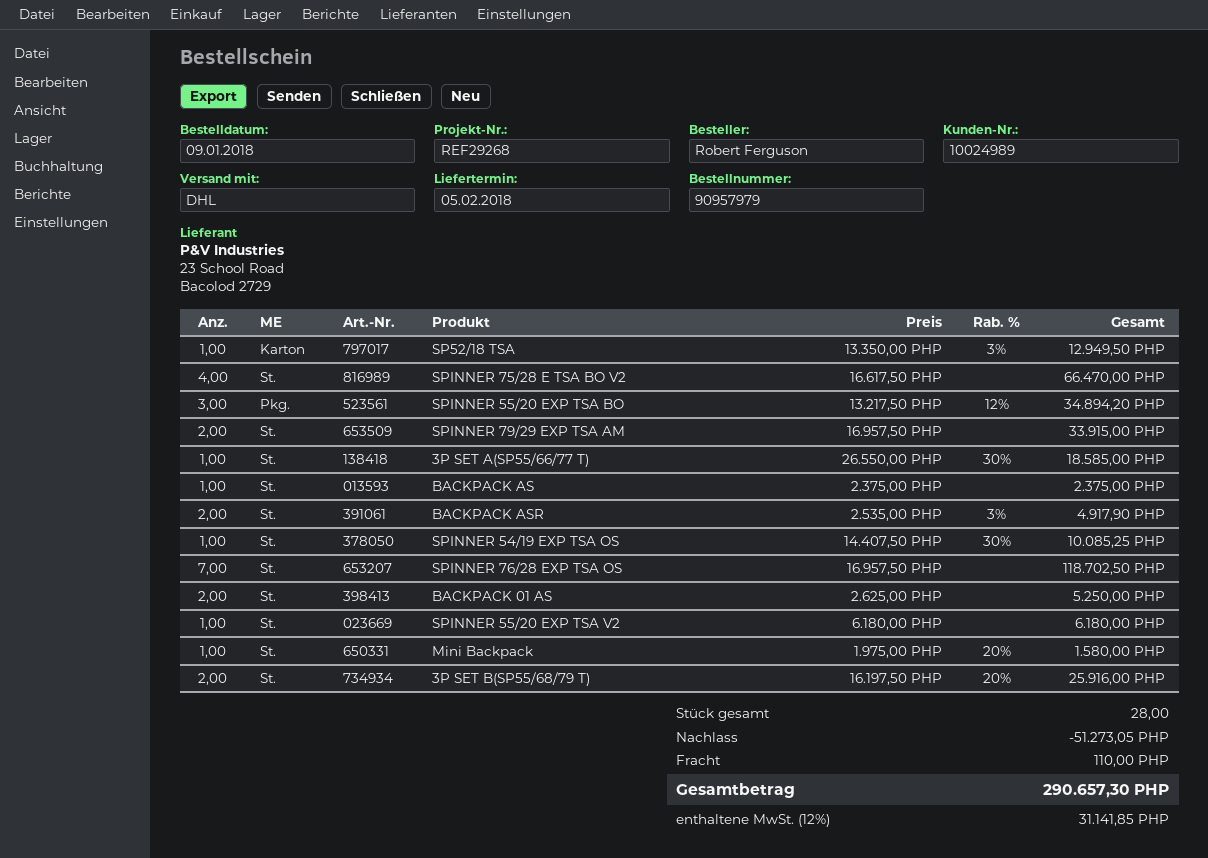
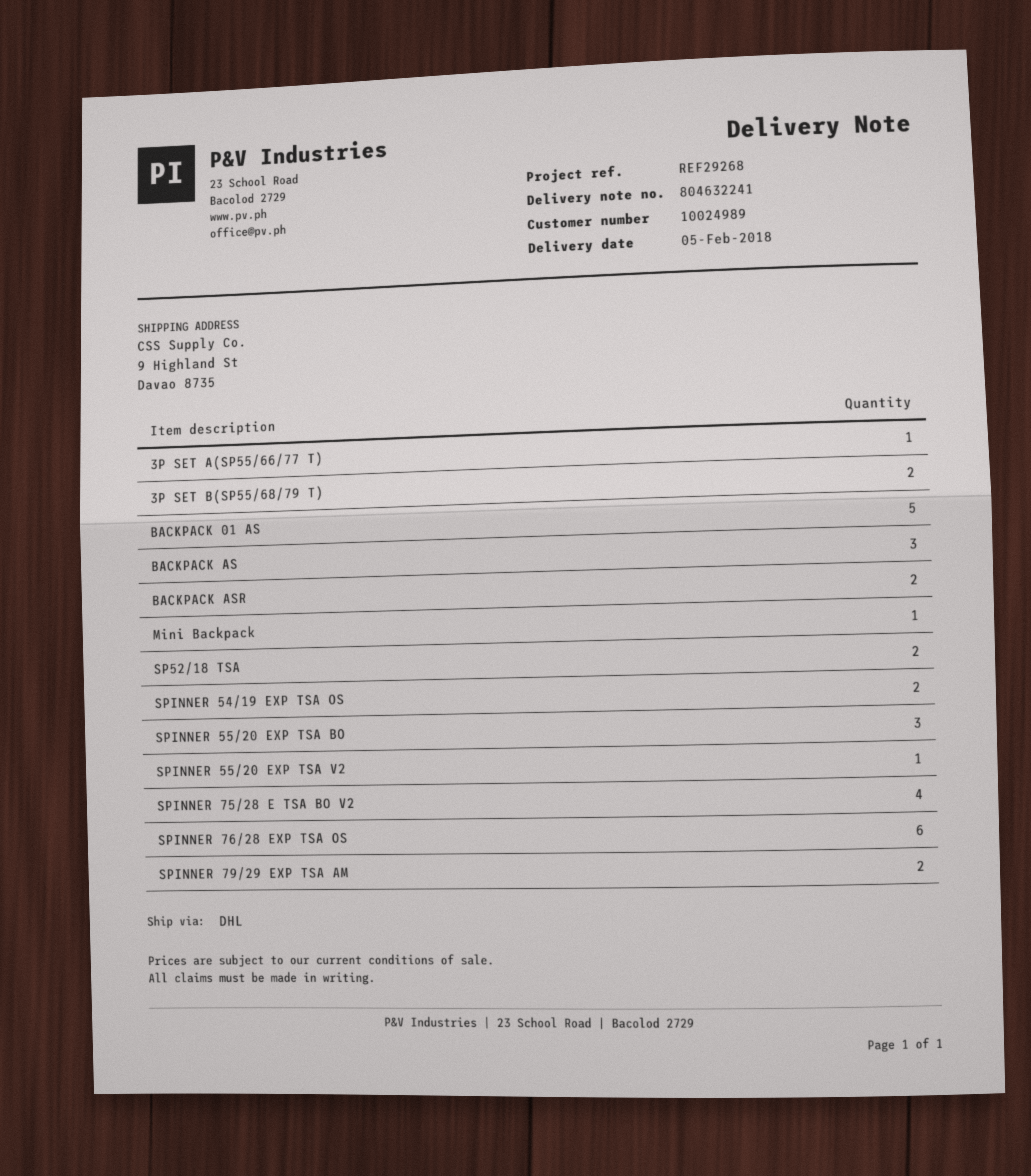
SP52/18 TSA: 1 -> 2
BACKPACK AS: 1 -> 3
SPINNER 54/19 EXP TSA OS: 1 -> 2
SPINNER 76/28 EXP TSA OS: 7 -> 6
BACKPACK 01 AS: 2 -> 5

